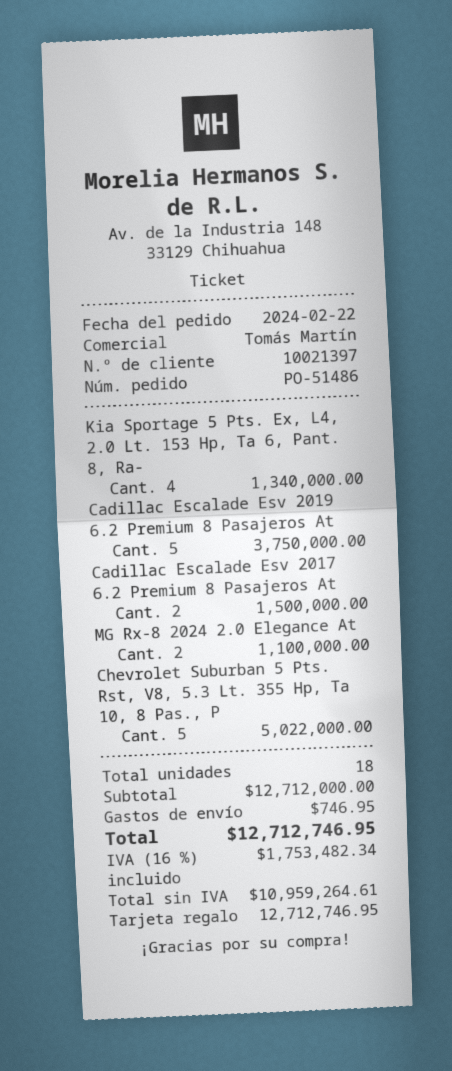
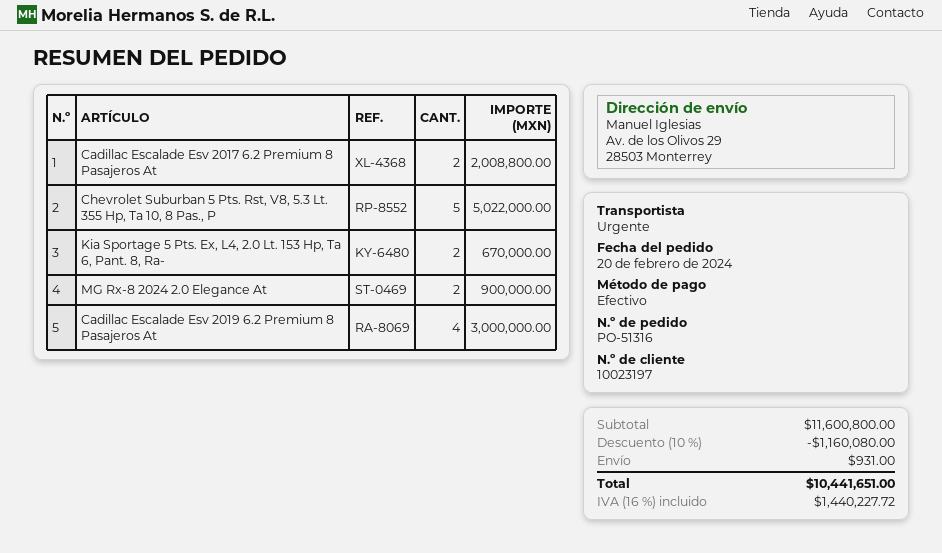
order number: PO-51486 -> PO-51316
order date: 2024-02-22 -> 2024-02-20
customer number: 10021397 -> 10023197
payment method: gift card -> cash
Kia Sportage 5 Pts. Ex, L4, 2.0 Lt. 153 Hp, Ta 6, Pant. 8, Ra-: 4 for 1340000.00 -> 2 for 670000.00
Cadillac Escalade Esv 2019 6.2 Premium 8 Pasajeros At: 5 for 3750000.00 -> 4 for 3000000.00
Cadillac Escalade Esv 2017 6.2 Premium 8 Pasajeros At: 2 for 1500000.00 -> 2 for 2008800.00
MG Rx-8 2024 2.0 Elegance At: 2 for 1100000.00 -> 2 for 900000.00
subtotal: 12712000.00 -> 11600800.00
discount: none -> 10% = 1160080.00
shipping: 746.95 -> 931.00
tax: 16% = 1753482.34 -> 16% = 1440227.72
total: 12712746.95 -> 10441651.00

